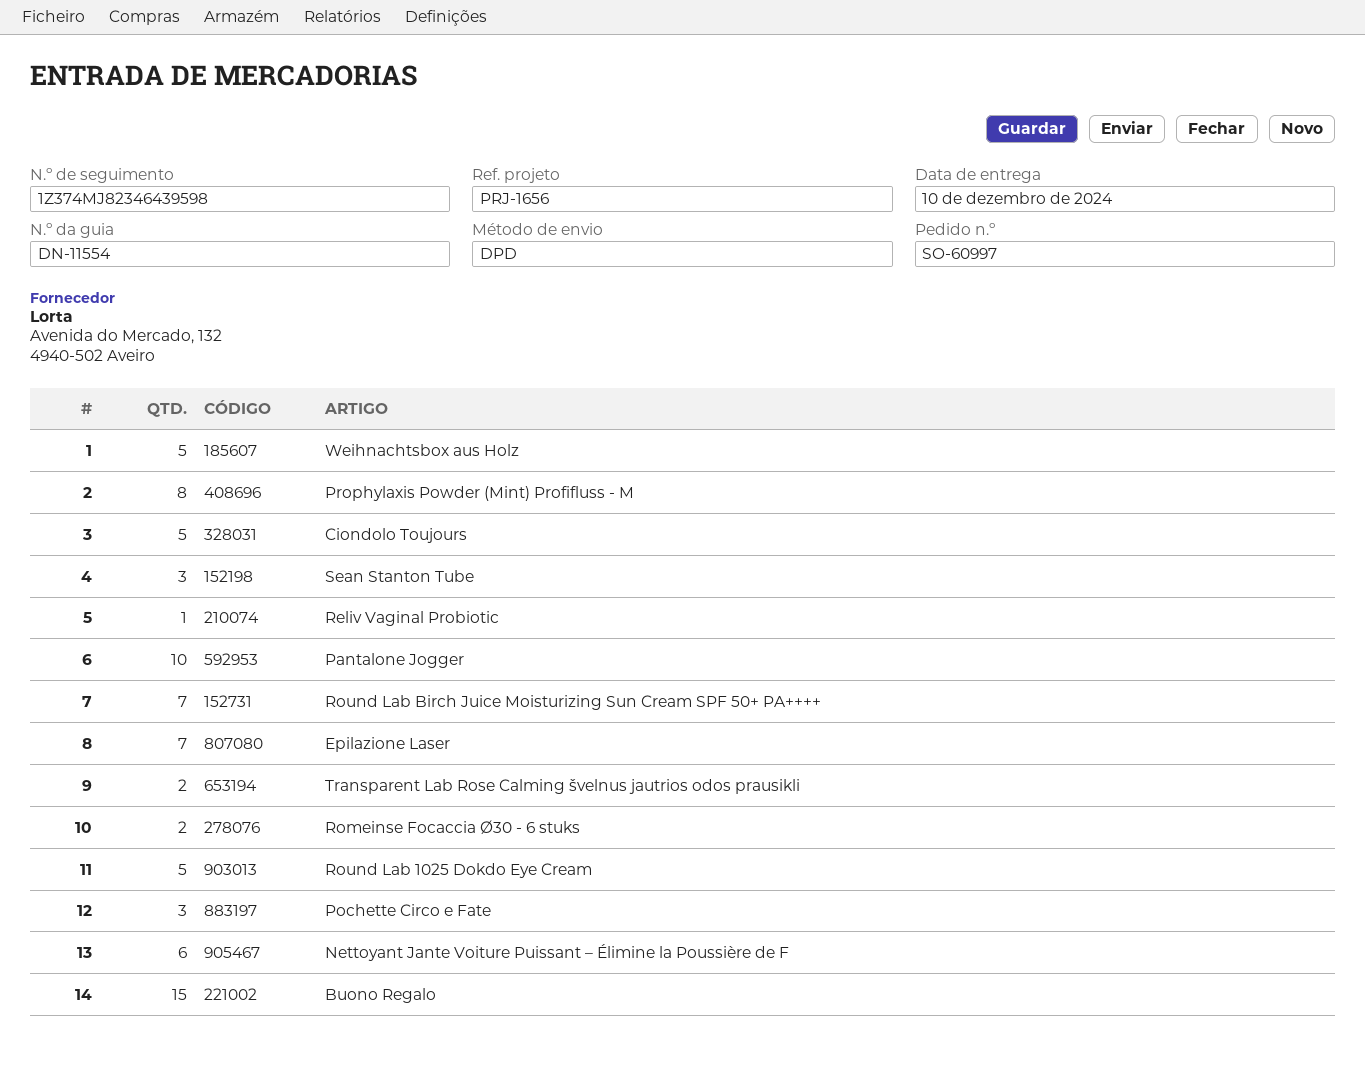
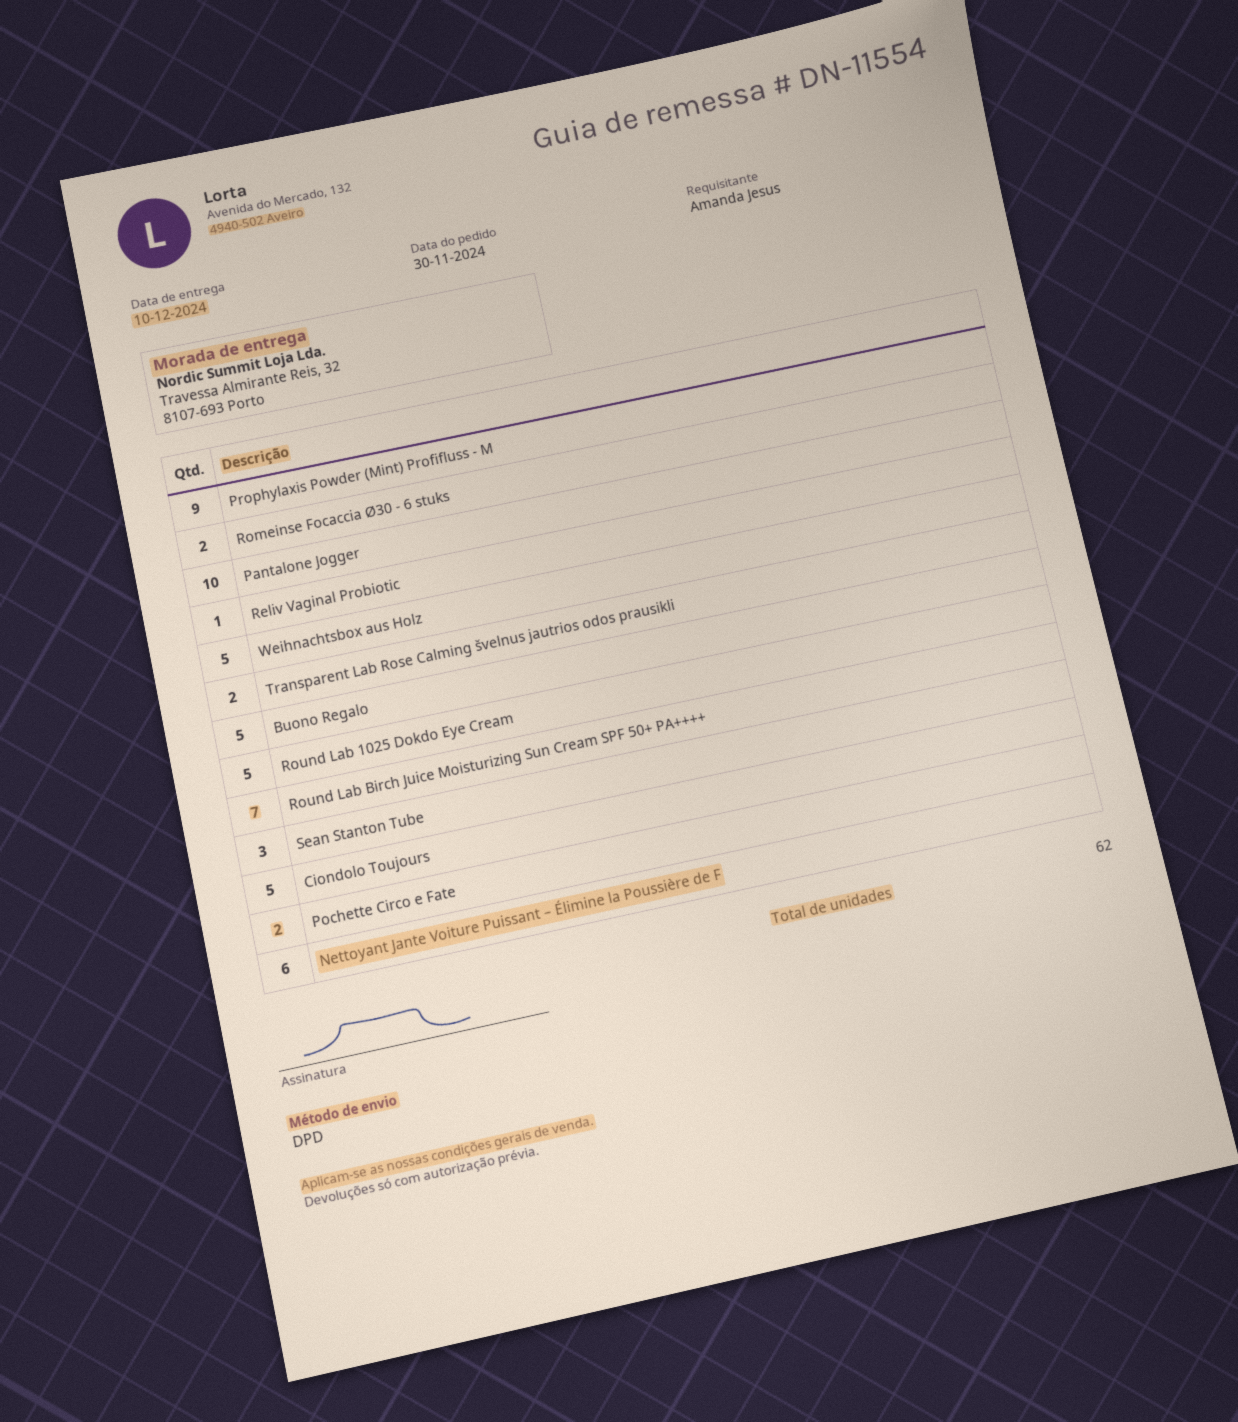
Prophylaxis Powder (Mint) Profifluss - M: 8 -> 9
Epilazione Laser: 7 -> none
Pochette Circo e Fate: 3 -> 2
Buono Regalo: 15 -> 5

